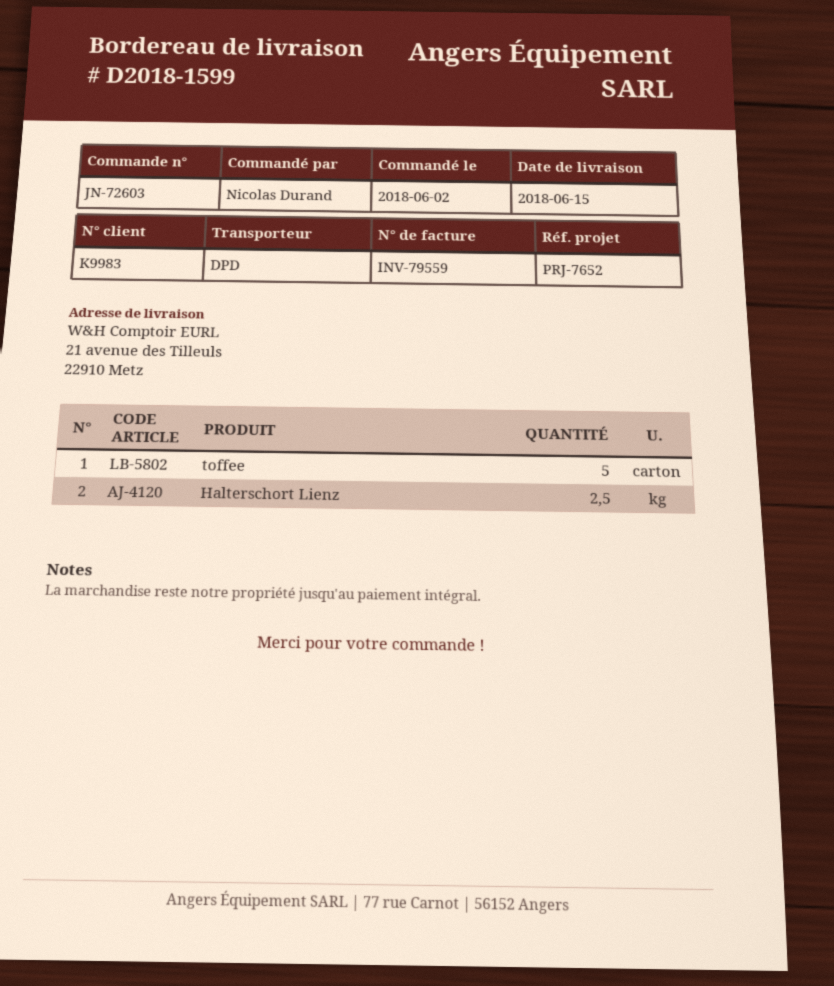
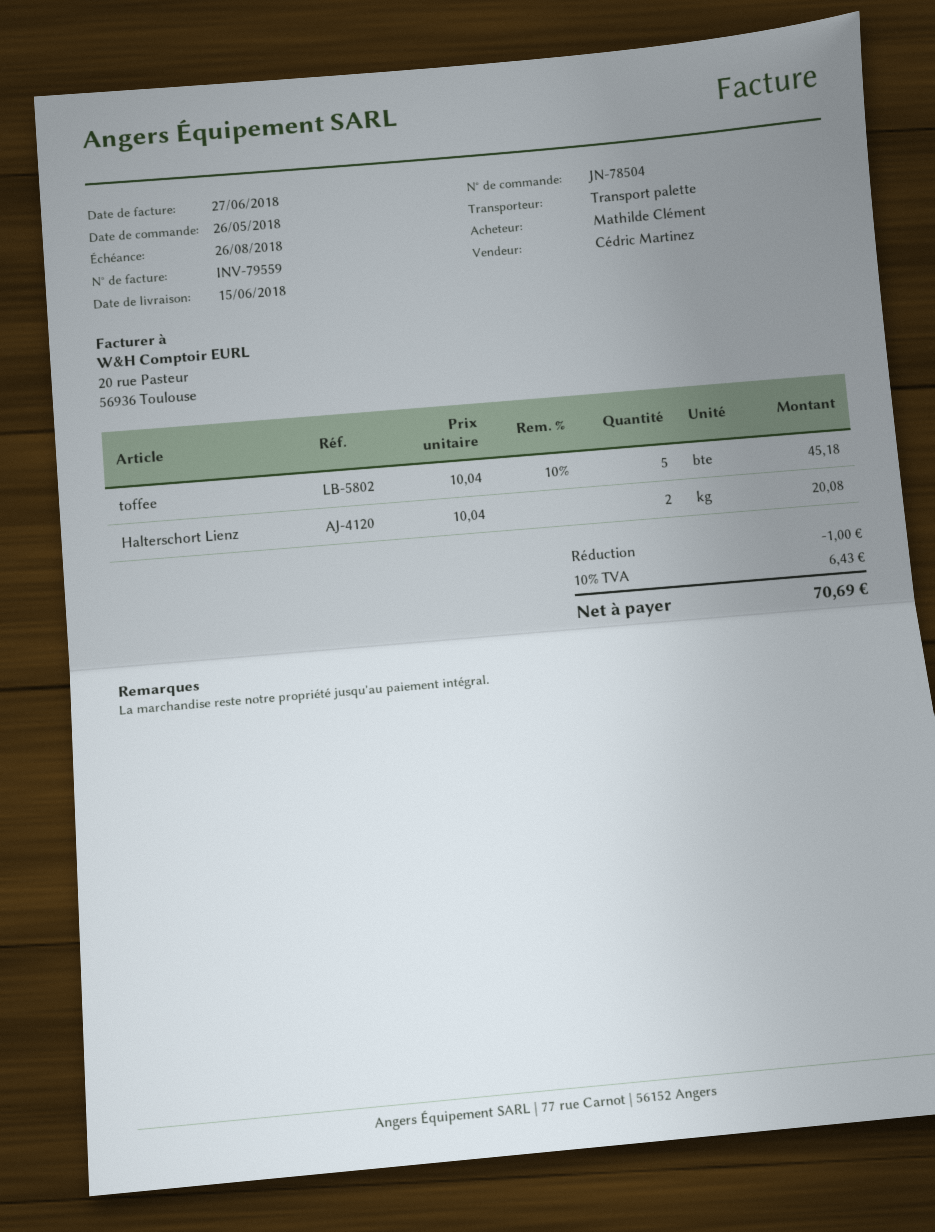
order number: JN-72603 -> JN-78504
order date: 2018-06-02 -> 2018-05-26
ordered by: Nicolas Durand -> Mathilde Clément
shipping method: DPD -> pallet freight
Halterschort Lienz: 2.5 -> 2

